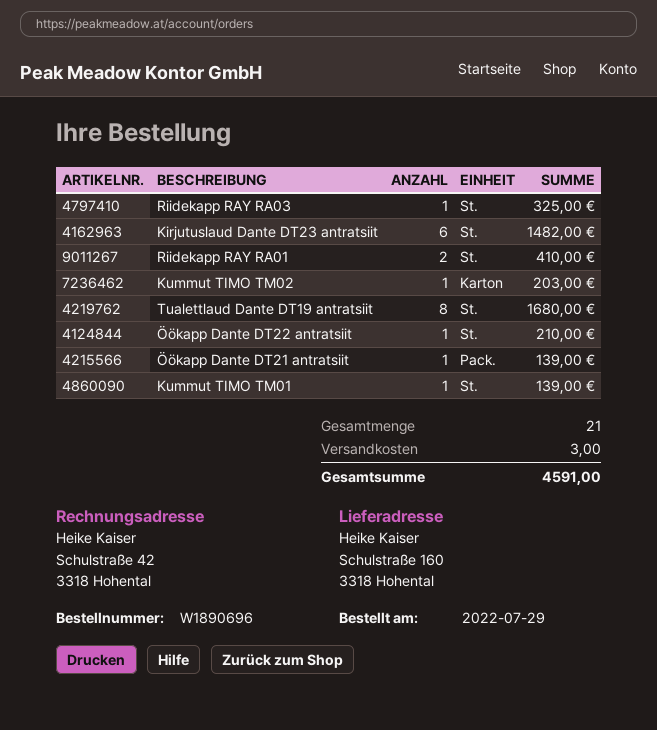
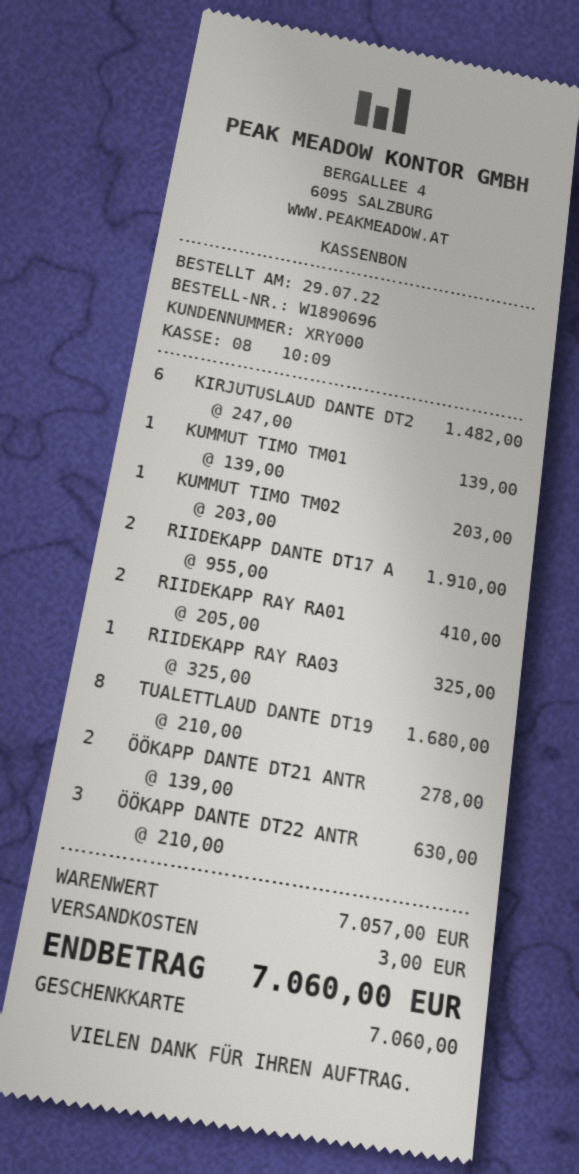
Öökapp Dante DT22 antratsiit: 1 for 210.00 -> 3 for 630.00
Öökapp Dante DT21 antratsiit: 1 for 139.00 -> 2 for 278.00
RIIDEKAPP DANTE DT17 A: none -> 2 for 1910.00
total: 4591.00 -> 7060.00

